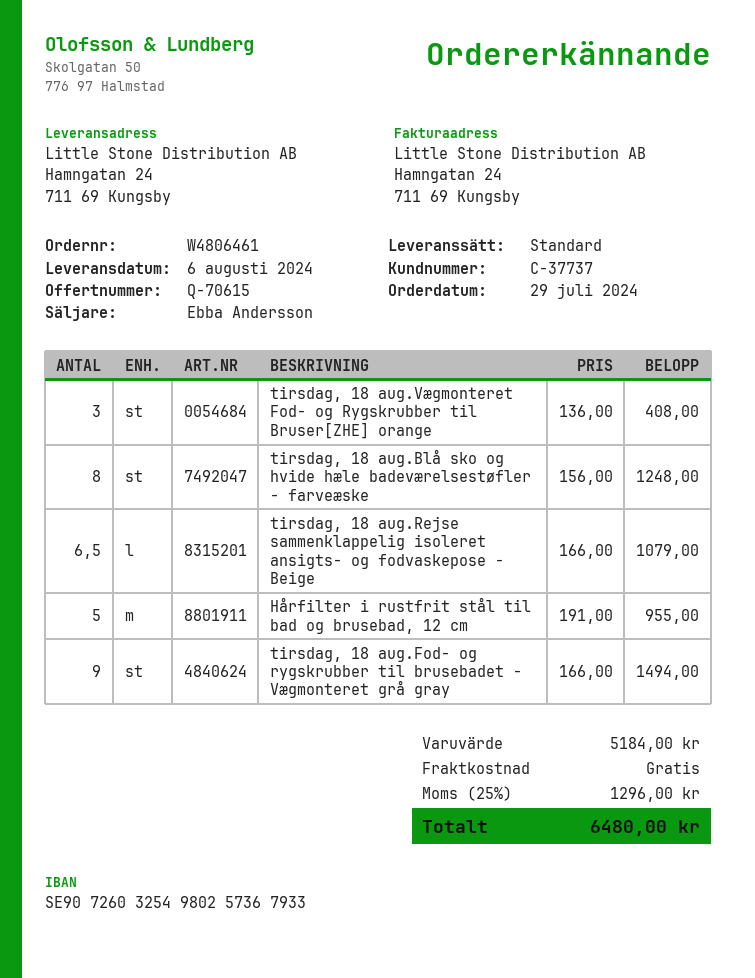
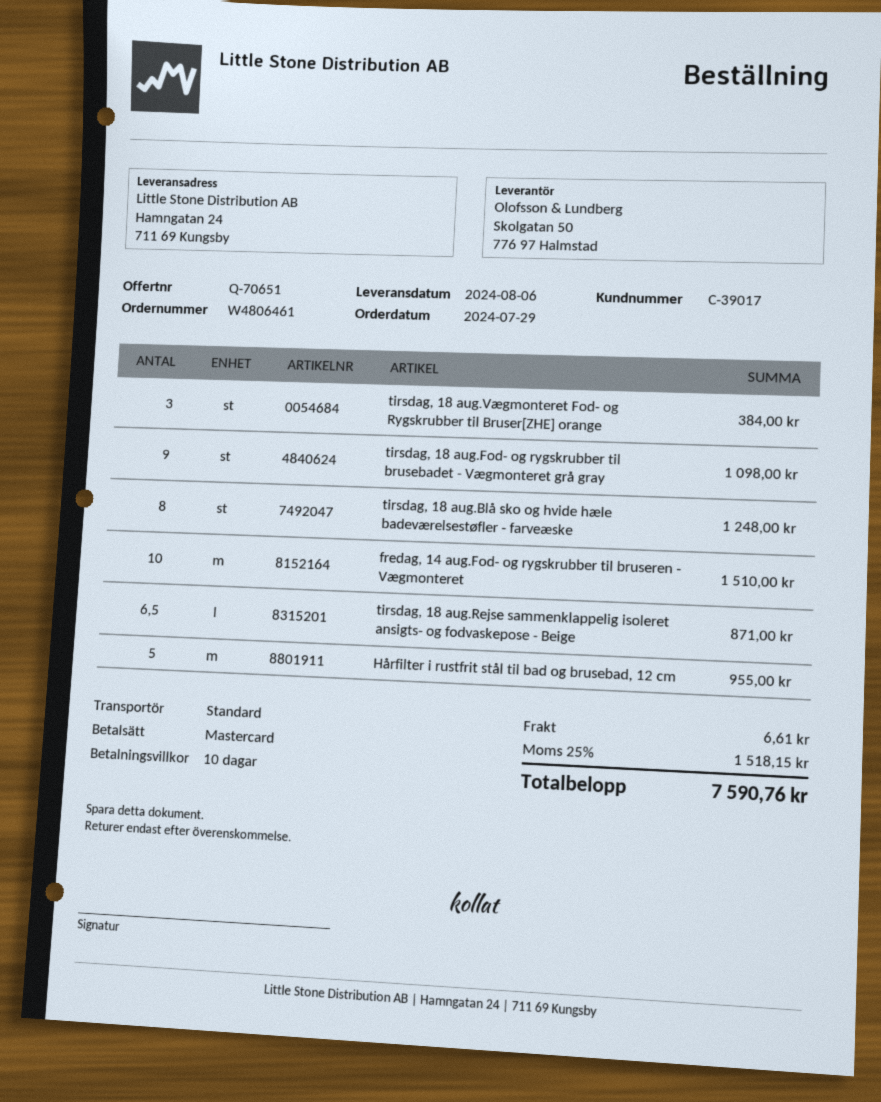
quote number: Q-70615 -> Q-70651
customer number: C-37737 -> C-39017
tirsdag, 18 aug.Vægmonteret Fod- og Rygskrubber til Bruser[ZHE] orange: 3 for 408.00 -> 3 for 384.00
tirsdag, 18 aug.Rejse sammenklappelig isoleret ansigts- og fodvaskepose - Beige: 6.5 for 1079.00 -> 6.5 for 871.00
tirsdag, 18 aug.Fod- og rygskrubber til brusebadet - Vægmonteret grå gray: 9 for 1494.00 -> 9 for 1098.00
fredag, 14 aug.Fod- og rygskrubber til bruseren - Vægmonteret: none -> 10 for 1510.00
shipping: 0.00 -> 6.61
tax: 25% = 1296.00 -> 25% = 1518.15
total: 6480.00 -> 7590.76

